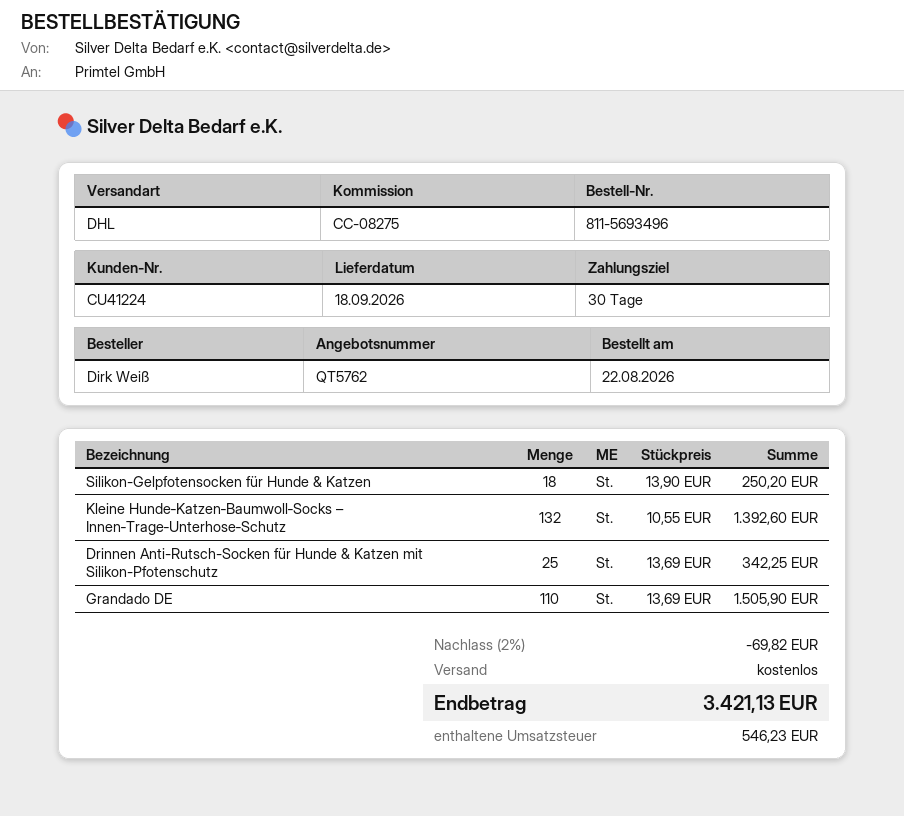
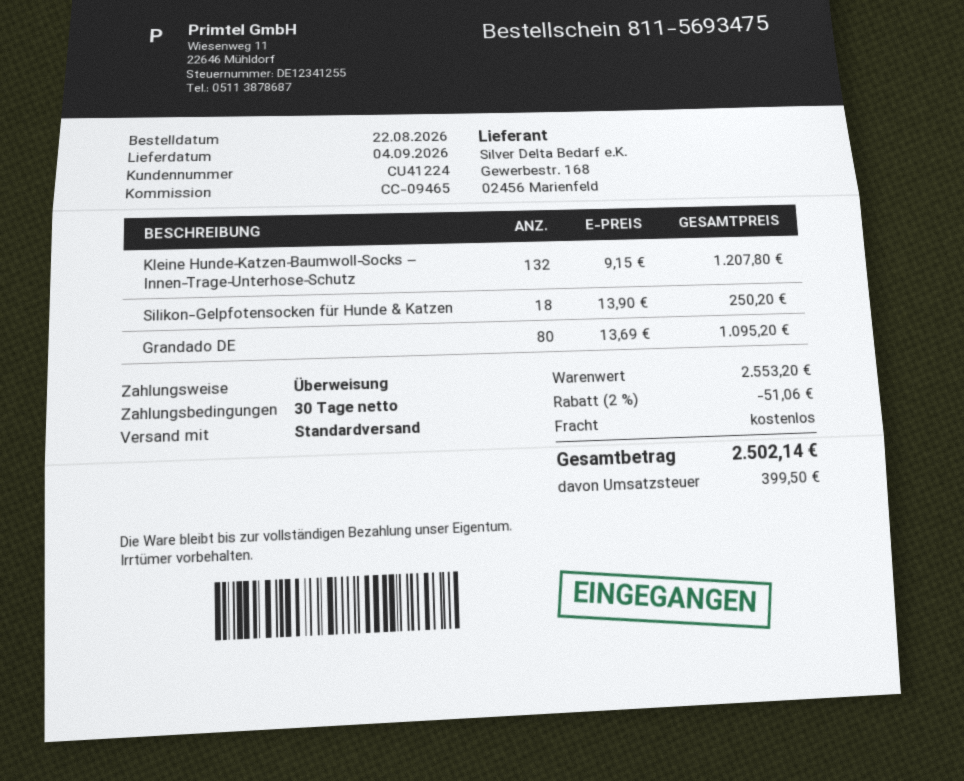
order number: 811-5693496 -> 811-5693475
delivery date: 2026-09-18 -> 2026-09-04
reference: CC-08275 -> CC-09465
shipping method: DHL -> standard
Kleine Hunde‑Katzen‑Baumwoll‑Socks – Innen‑Trage‑Unterhose‑Schutz: 132 x 10.55 = 1392.60 -> 132 x 9.15 = 1207.80
Drinnen Anti-Rutsch-Socken für Hunde & Katzen mit Silikon-Pfotenschutz: 25 x 13.69 = 342.25 -> none
Grandado DE: 110 x 13.69 = 1505.90 -> 80 x 13.69 = 1095.20
discount: 2% = 69.82 -> 2% = 51.06
tax: 546.23 -> 399.50
total: 3421.13 -> 2502.14

